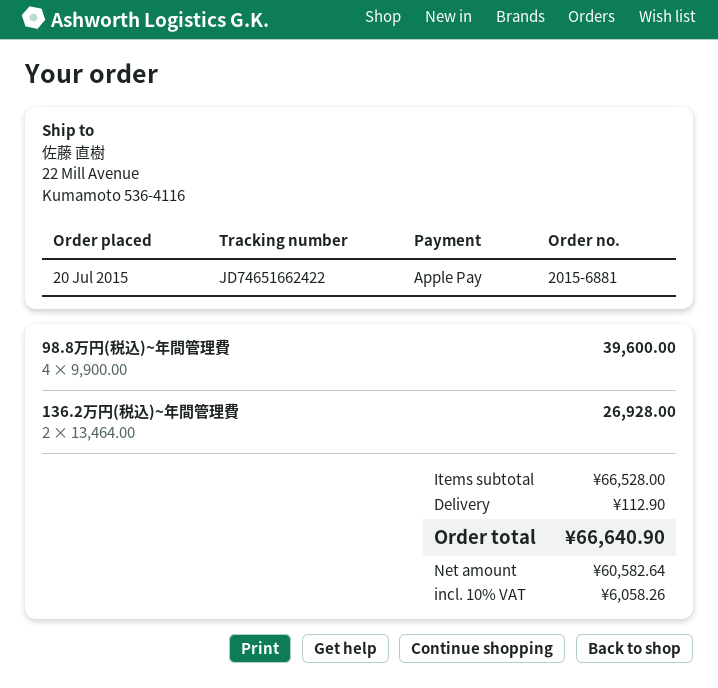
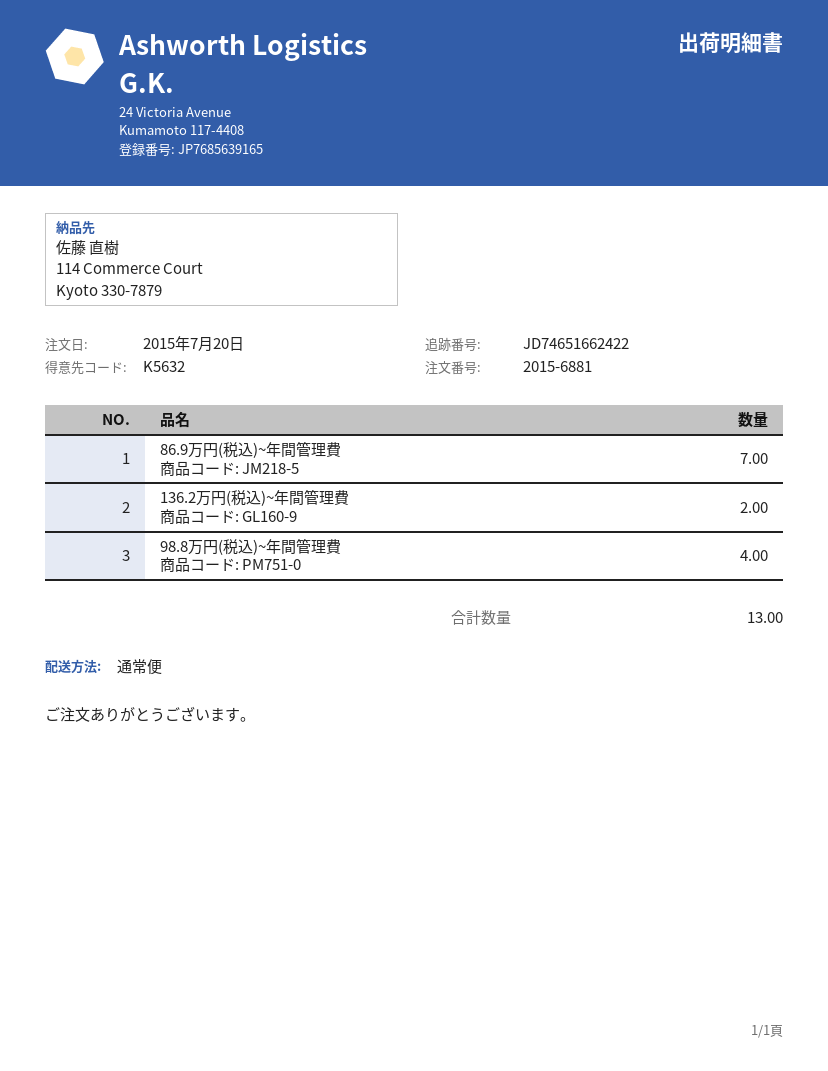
ship to: 22 Mill Avenue, Kumamoto 536-4116 -> 114 Commerce Court, Kyoto 330-7879
86.9万円(税込)~年間管理費: none -> 7

